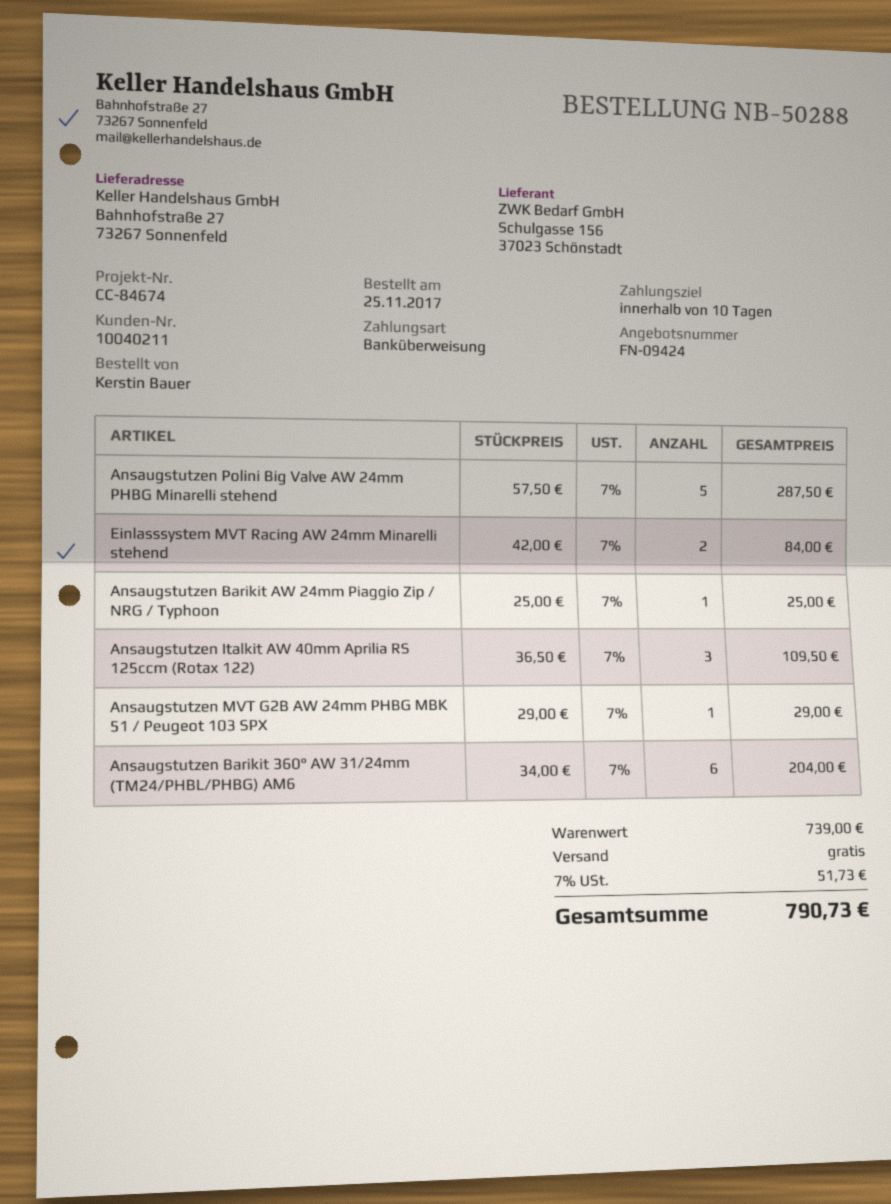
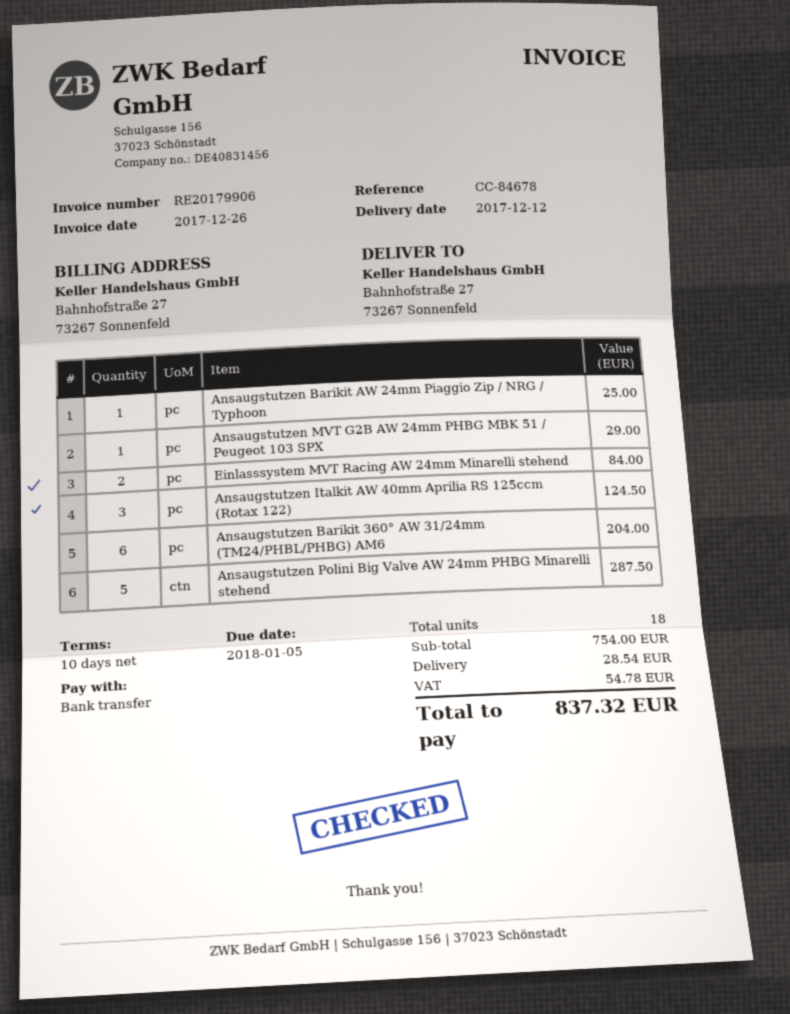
reference: CC-84674 -> CC-84678
Ansaugstutzen Italkit AW 40mm Aprilia RS 125ccm (Rotax 122): 3 for 109.50 -> 3 for 124.50
subtotal: 739.00 -> 754.00
shipping: 0.00 -> 28.54
tax: 51.73 -> 54.78
total: 790.73 -> 837.32

